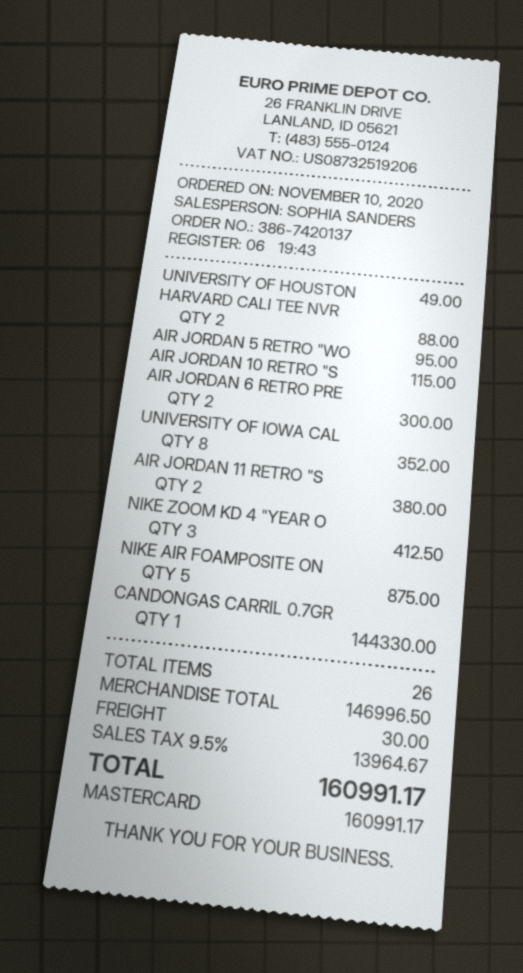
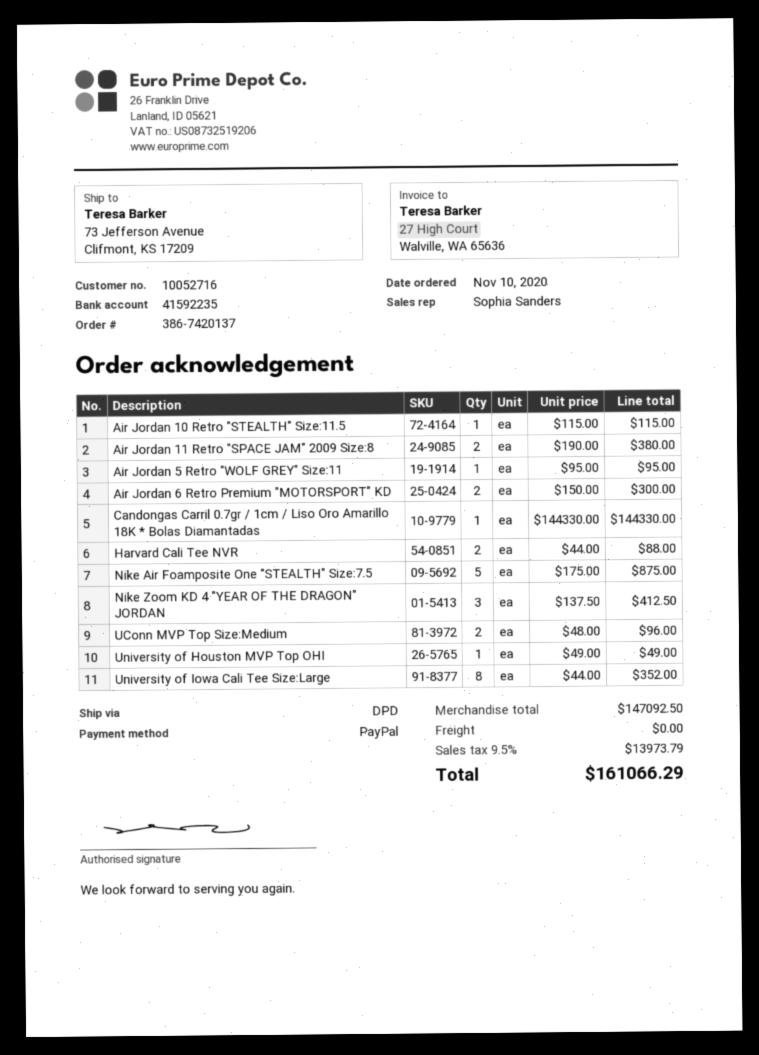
payment method: Mastercard -> PayPal
UConn MVP Top Size:Medium: none -> 2 for 96.00
subtotal: 146996.50 -> 147092.50
shipping: 30.00 -> 0.00
tax: 9.5% = 13964.67 -> 9.5% = 13973.79
total: 160991.17 -> 161066.29

